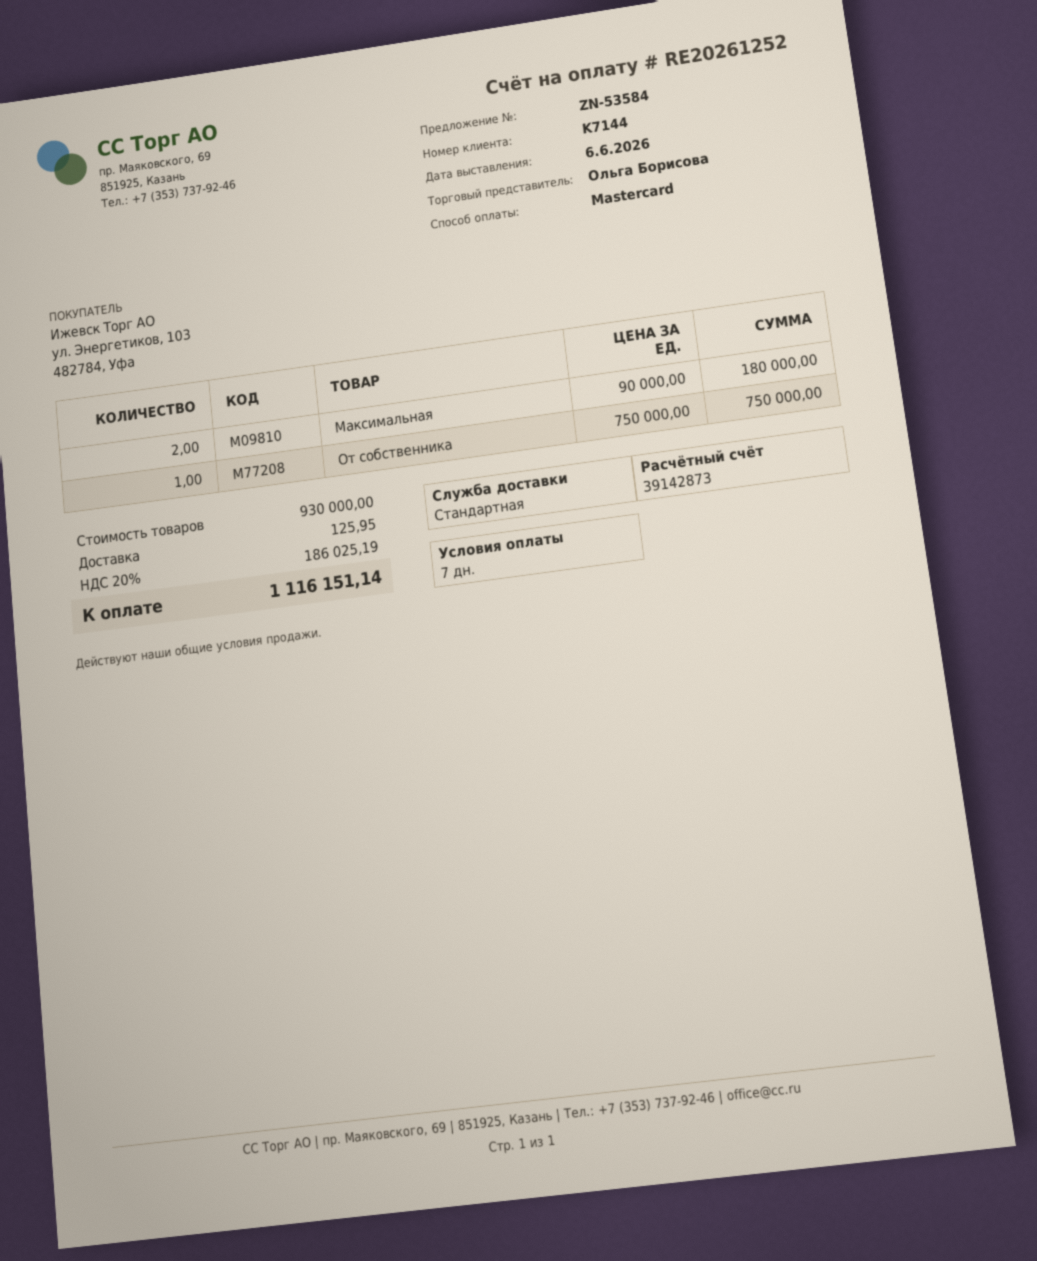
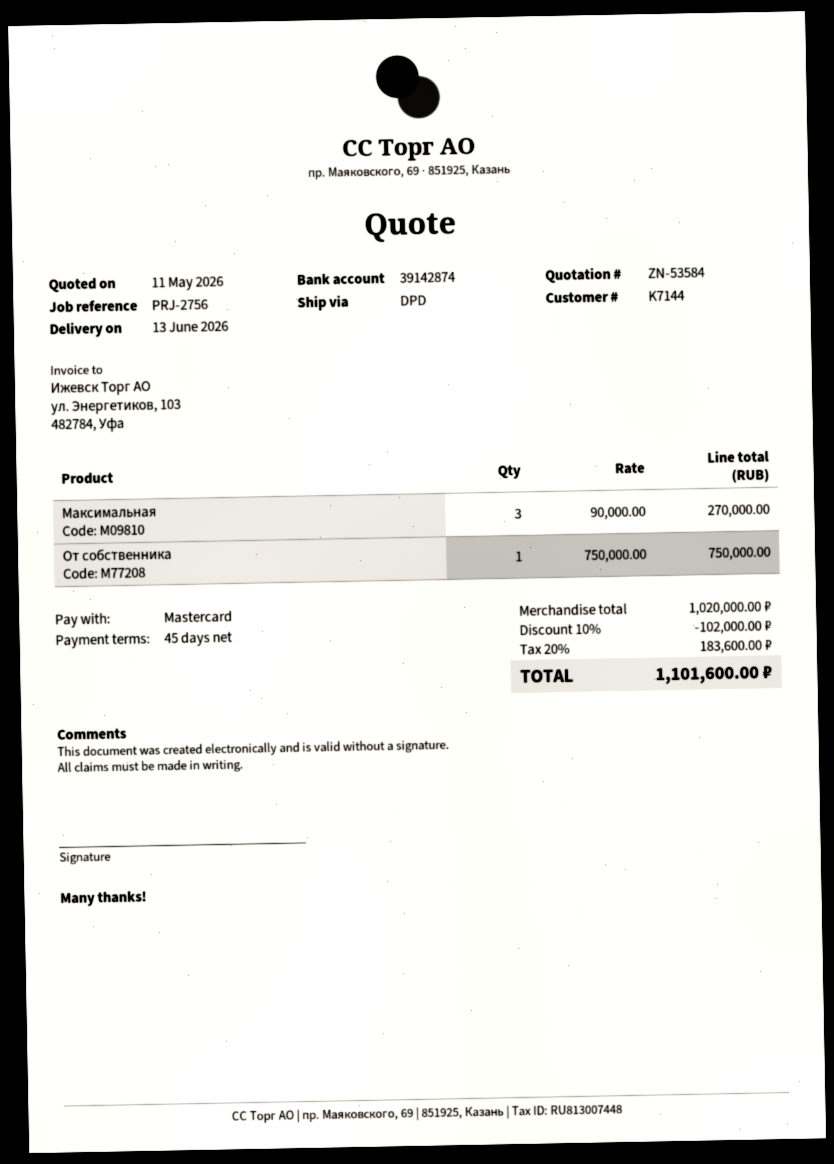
payment terms: 7 days -> 45 days
bank account: 39142873 -> 39142874
shipping method: standard -> DPD
Максимальная: 2 x 90000.00 = 180000.00 -> 3 x 90000.00 = 270000.00
subtotal: 930000.00 -> 1020000.00
discount: none -> 10% = 102000.00
shipping: 125.95 -> none
tax: 20% = 186025.19 -> 20% = 183600.00
total: 1116151.14 -> 1101600.00

